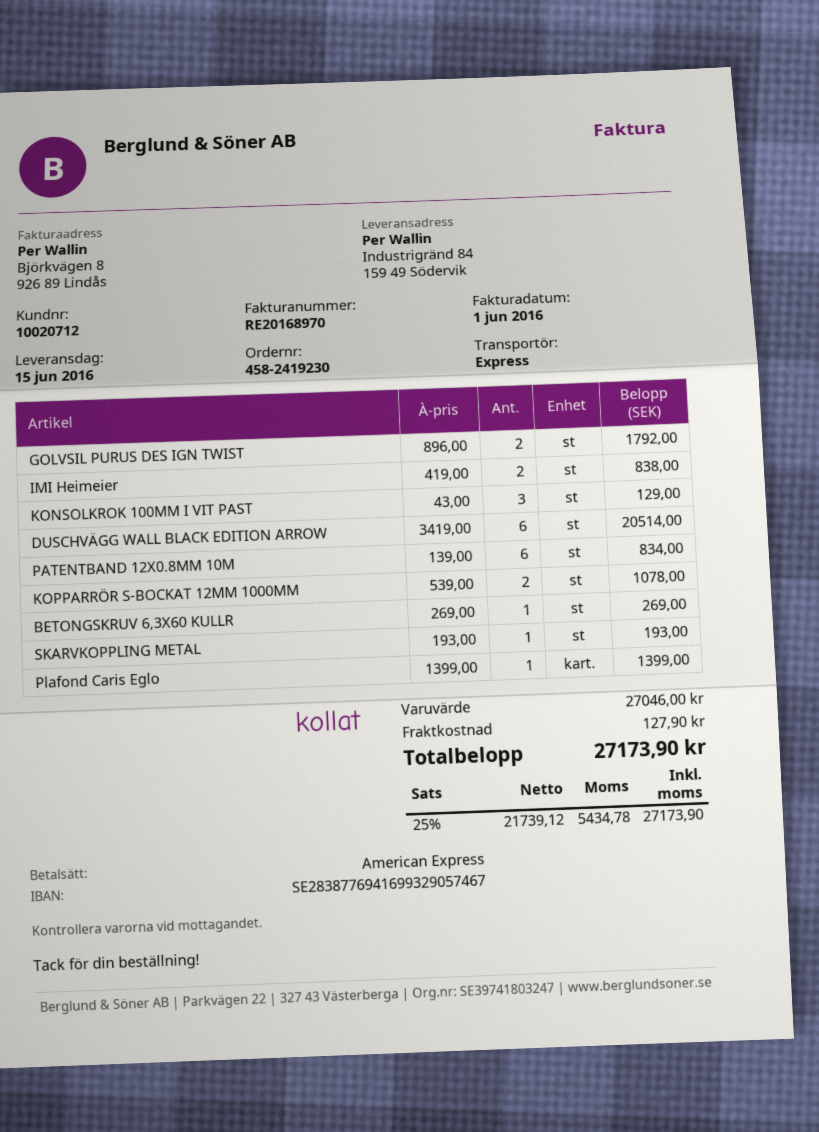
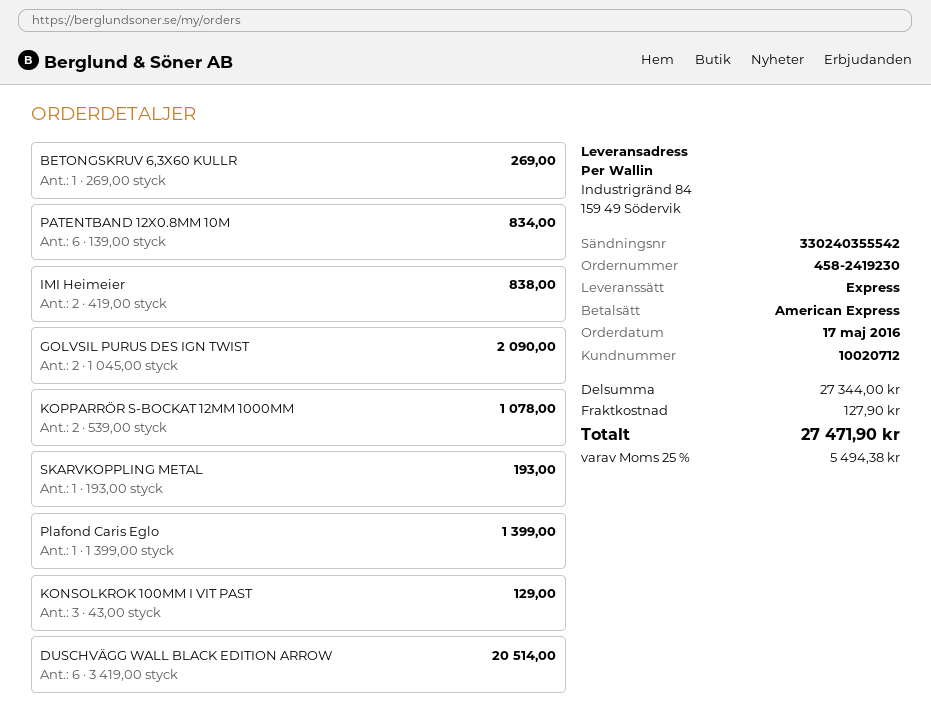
GOLVSIL PURUS DES IGN TWIST: 2 x 896.00 = 1792.00 -> 2 x 1045.00 = 2090.00
subtotal: 27046.00 -> 27344.00
tax: 25% = 5434.78 -> 25% = 5494.38
total: 27173.90 -> 27471.90

